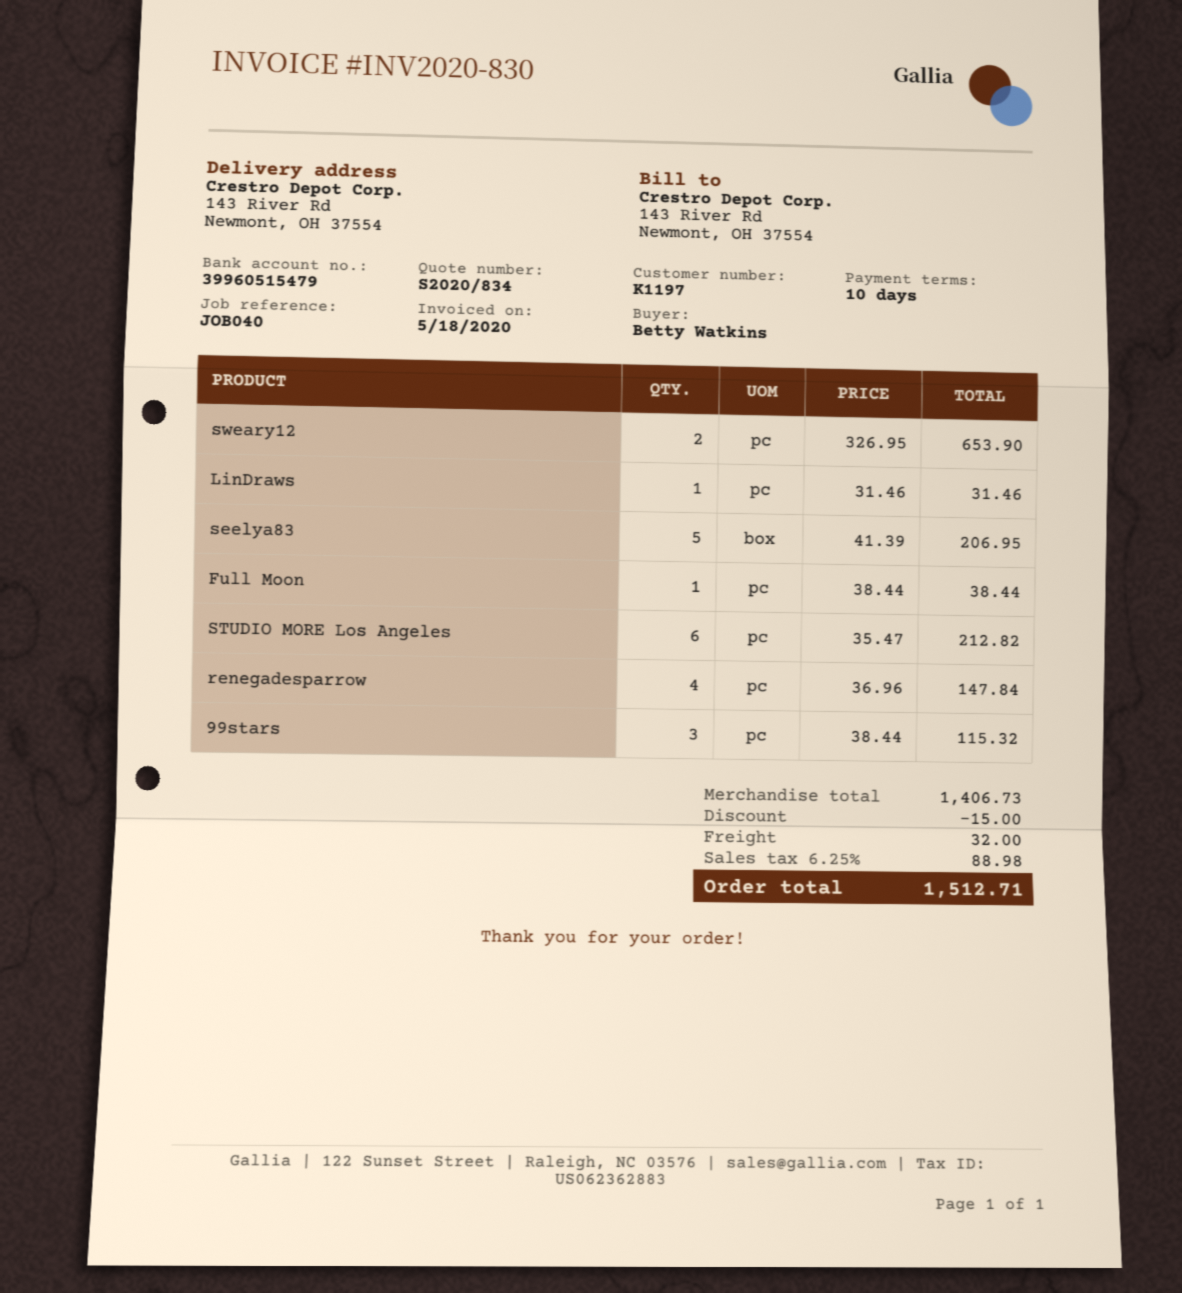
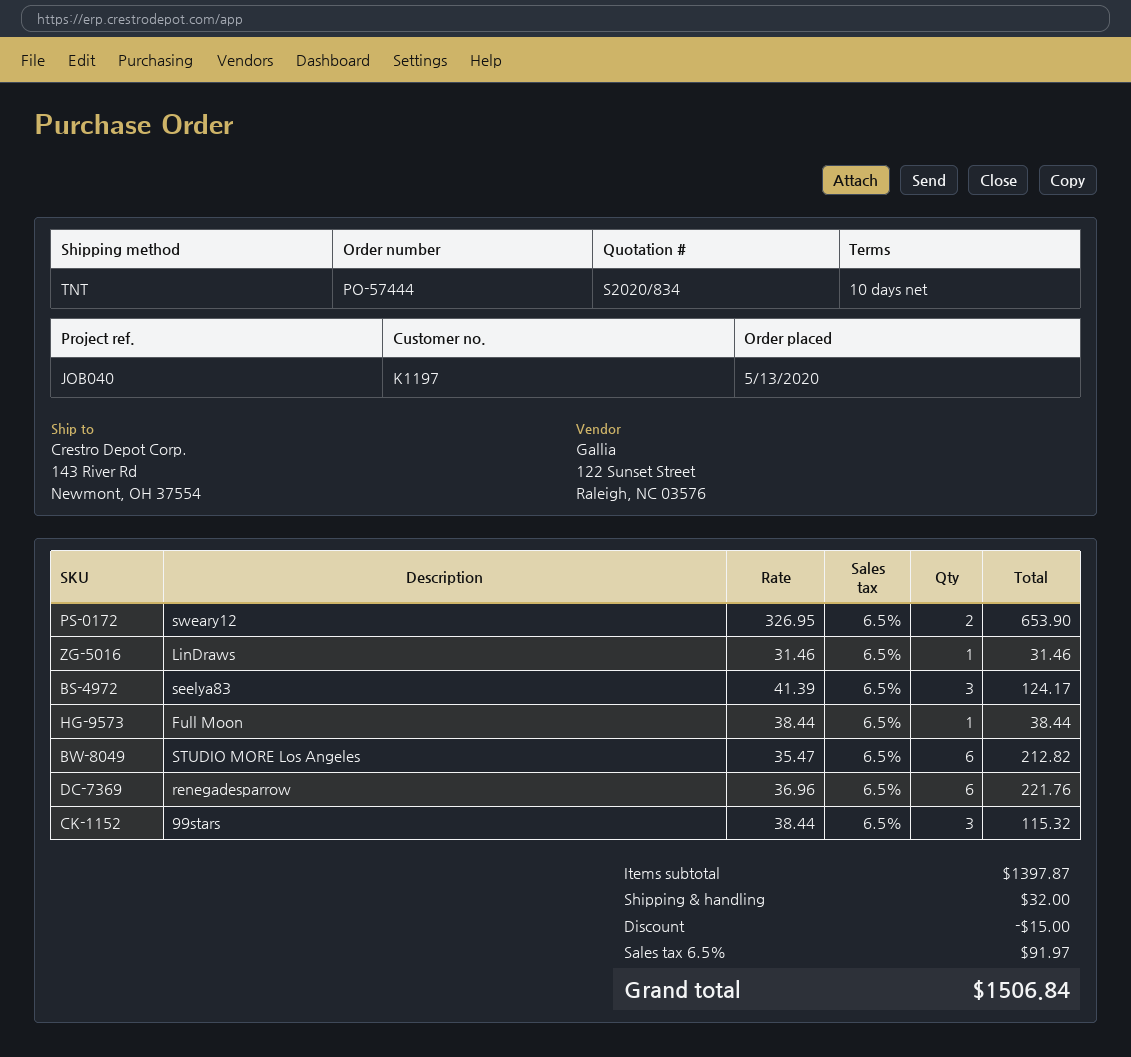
seelya83: 5 x 41.39 = 206.95 -> 3 x 41.39 = 124.17
renegadesparrow: 4 x 36.96 = 147.84 -> 6 x 36.96 = 221.76
subtotal: 1406.73 -> 1397.87
tax: 6.25% = 88.98 -> 6.5% = 91.97
total: 1512.71 -> 1506.84

